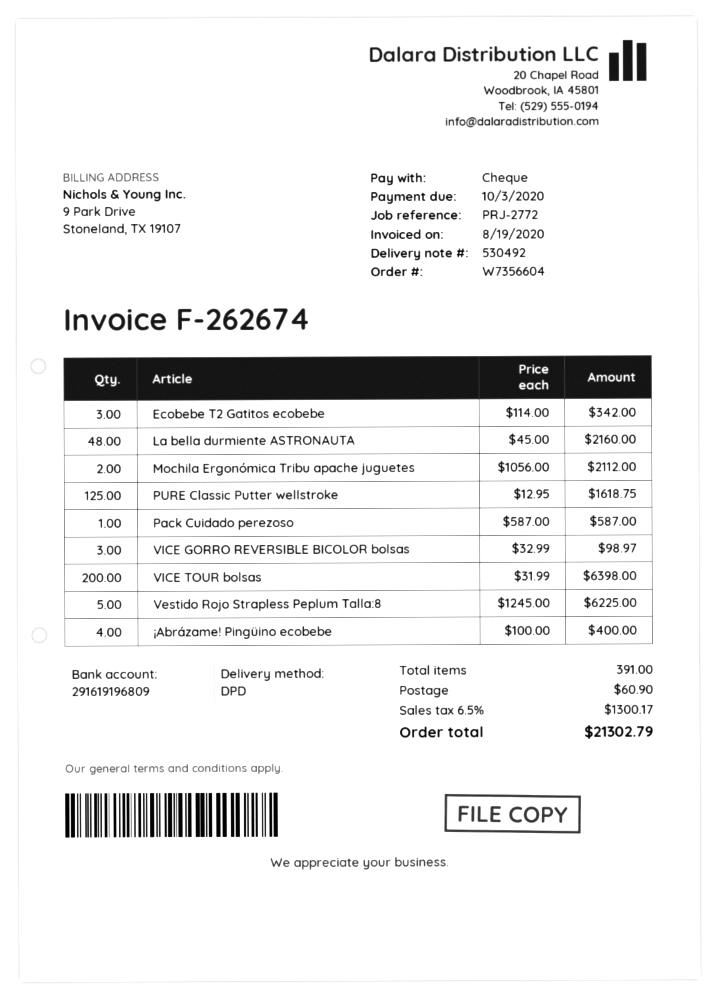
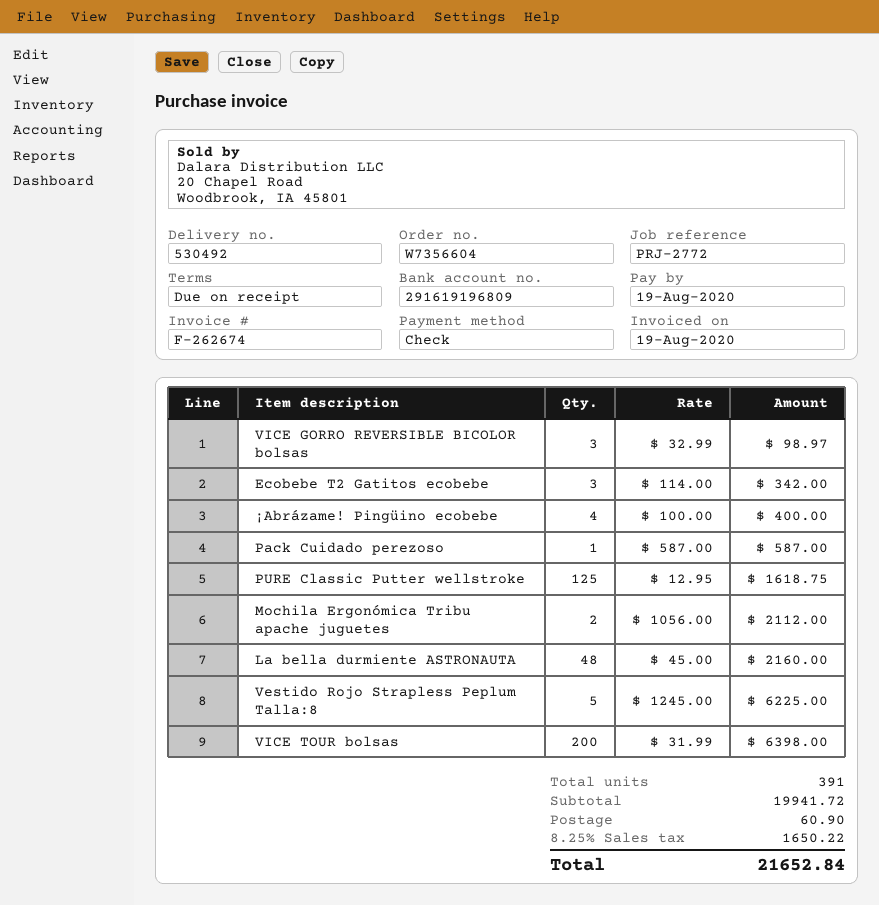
due date: 2020-10-03 -> 2020-08-19
tax: 6.5% = 1300.17 -> 8.25% = 1650.22
total: 21302.79 -> 21652.84

